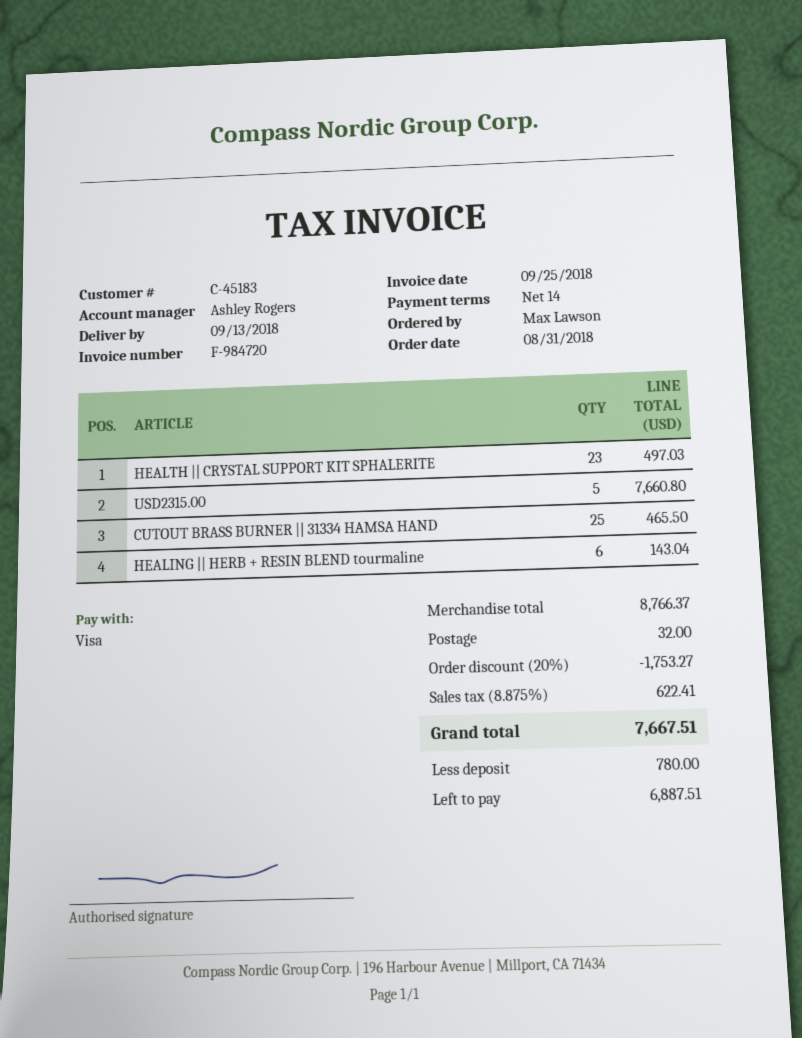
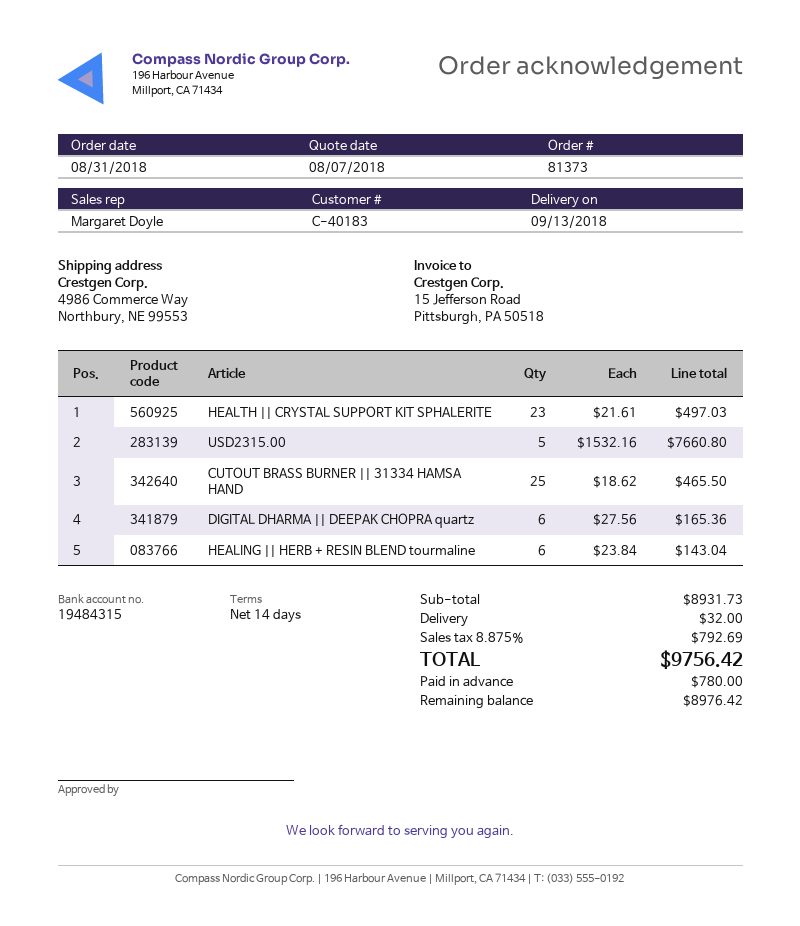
customer number: C-45183 -> C-40183
sales rep: Ashley Rogers -> Margaret Doyle
DIGITAL DHARMA || DEEPAK CHOPRA quartz: none -> 6 for 165.36
subtotal: 8766.37 -> 8931.73
discount: 20% = 1753.27 -> none
tax: 8.875% = 622.41 -> 8.875% = 792.69
total: 7667.51 -> 9756.42
balance: 6887.51 -> 8976.42

